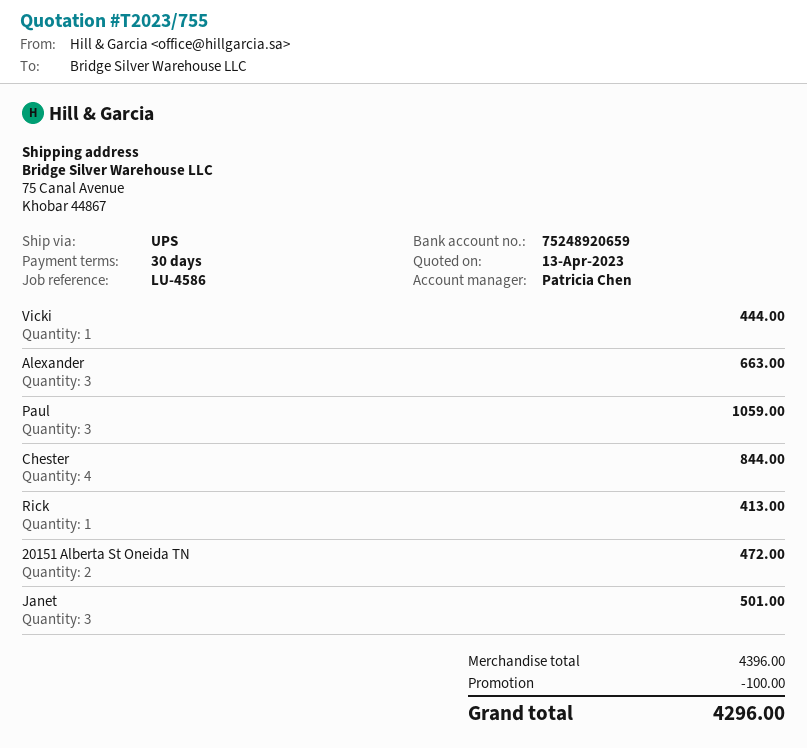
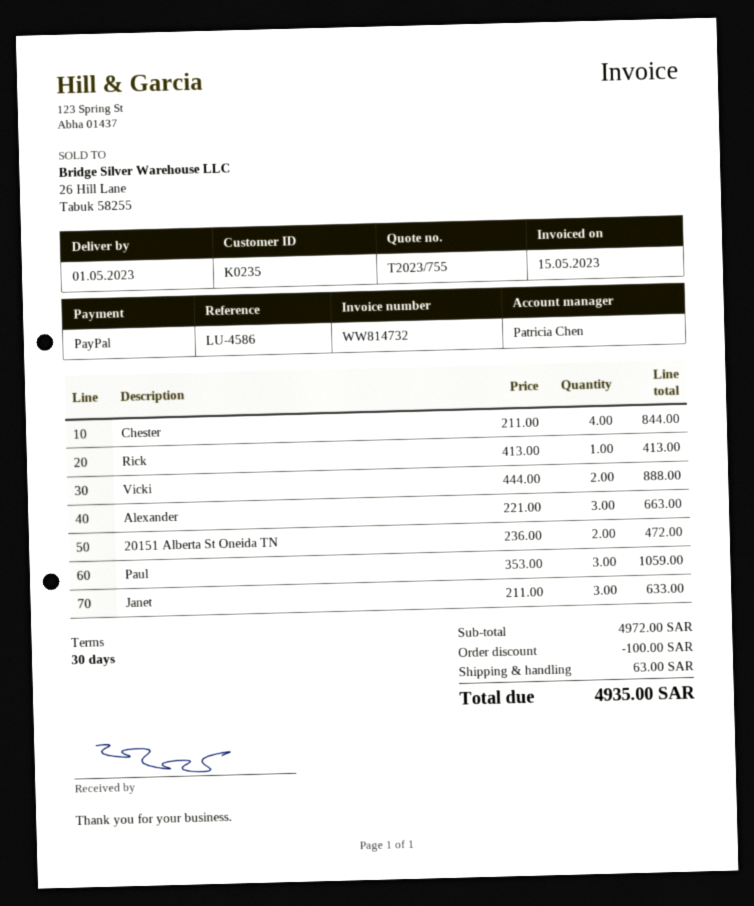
Vicki: 1 for 444.00 -> 2 for 888.00
Janet: 3 for 501.00 -> 3 for 633.00
subtotal: 4396.00 -> 4972.00
shipping: none -> 63.00
total: 4296.00 -> 4935.00

